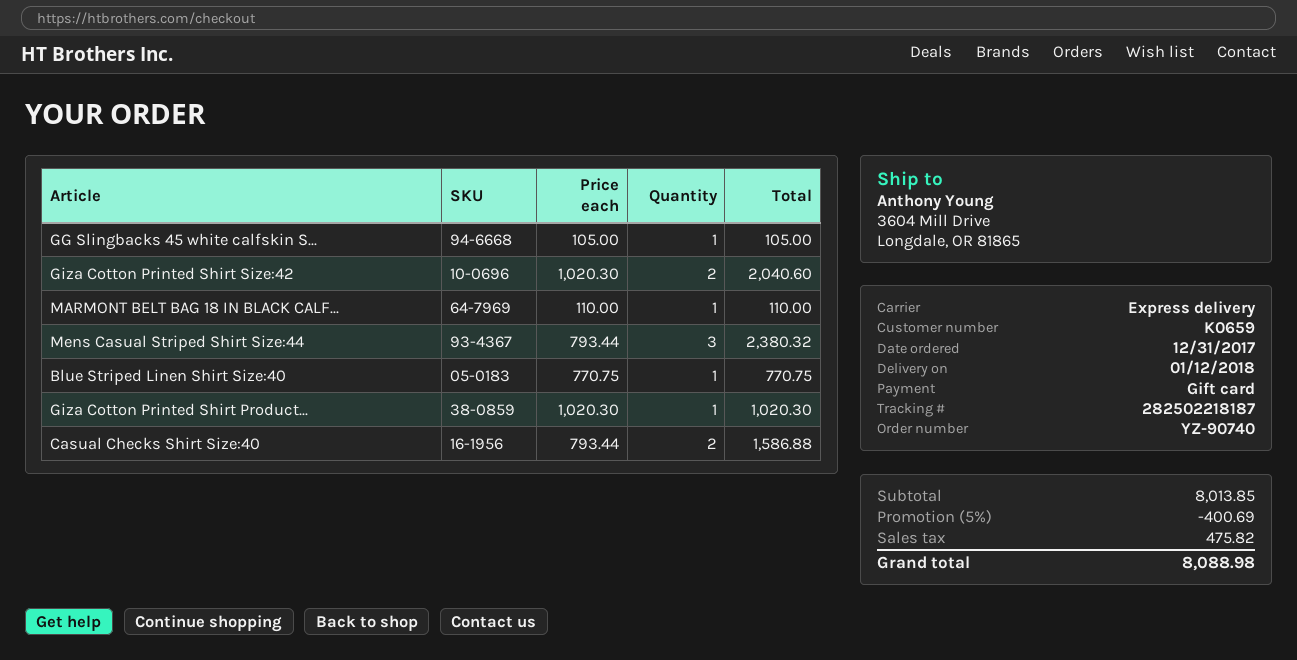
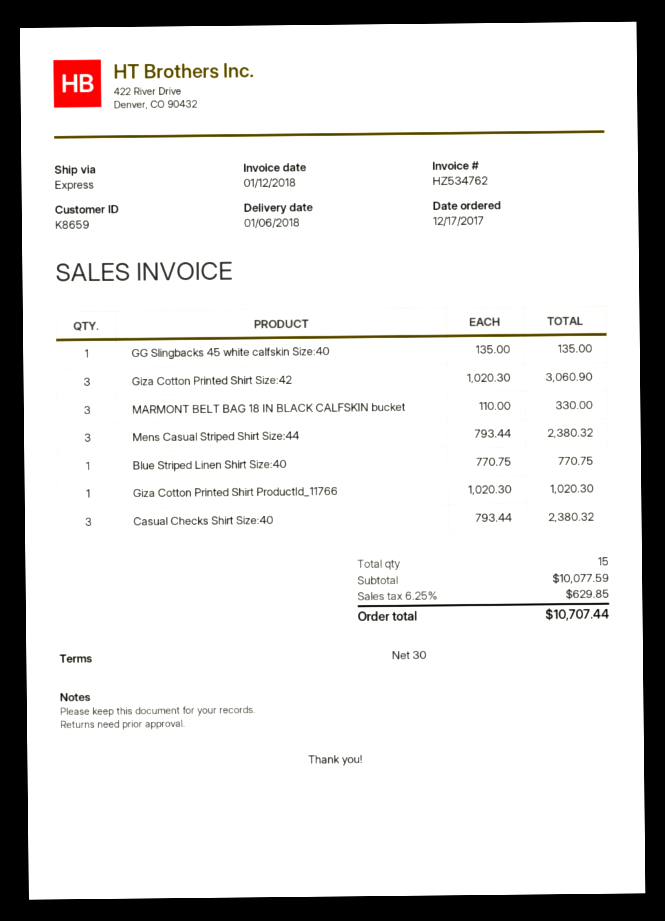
order date: 2017-12-31 -> 2017-12-17
delivery date: 2018-01-12 -> 2018-01-06
customer number: K0659 -> K8659
GG Slingbacks 45 white calfskin S...: 1 x 105.00 = 105.00 -> 1 x 135.00 = 135.00
Giza Cotton Printed Shirt Size:42: 2 x 1020.30 = 2040.60 -> 3 x 1020.30 = 3060.90
MARMONT BELT BAG 18 IN BLACK CALF...: 1 x 110.00 = 110.00 -> 3 x 110.00 = 330.00
Casual Checks Shirt Size:40: 2 x 793.44 = 1586.88 -> 3 x 793.44 = 2380.32
subtotal: 8013.85 -> 10077.59
discount: 5% = 400.69 -> none
tax: 475.82 -> 629.85
total: 8088.98 -> 10707.44

